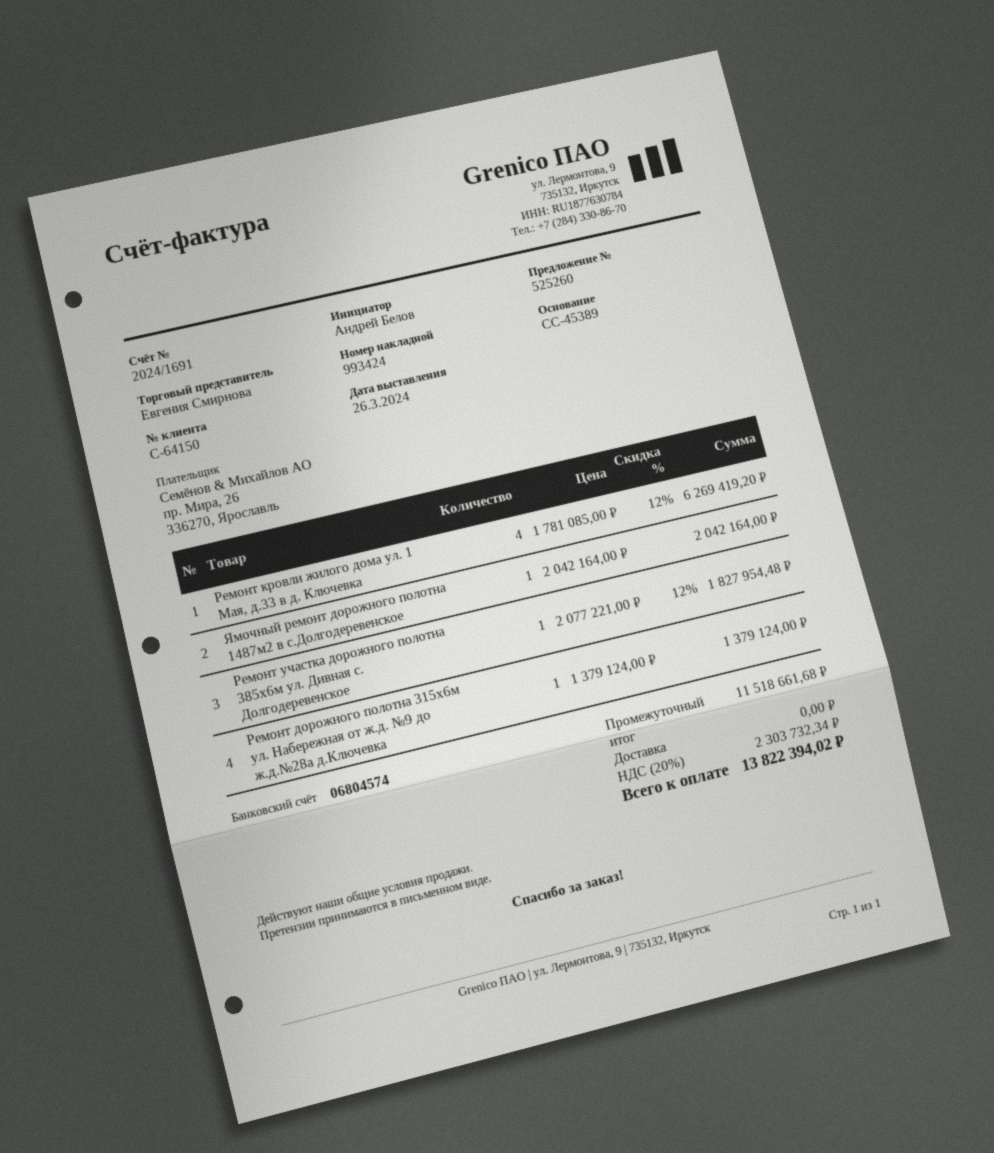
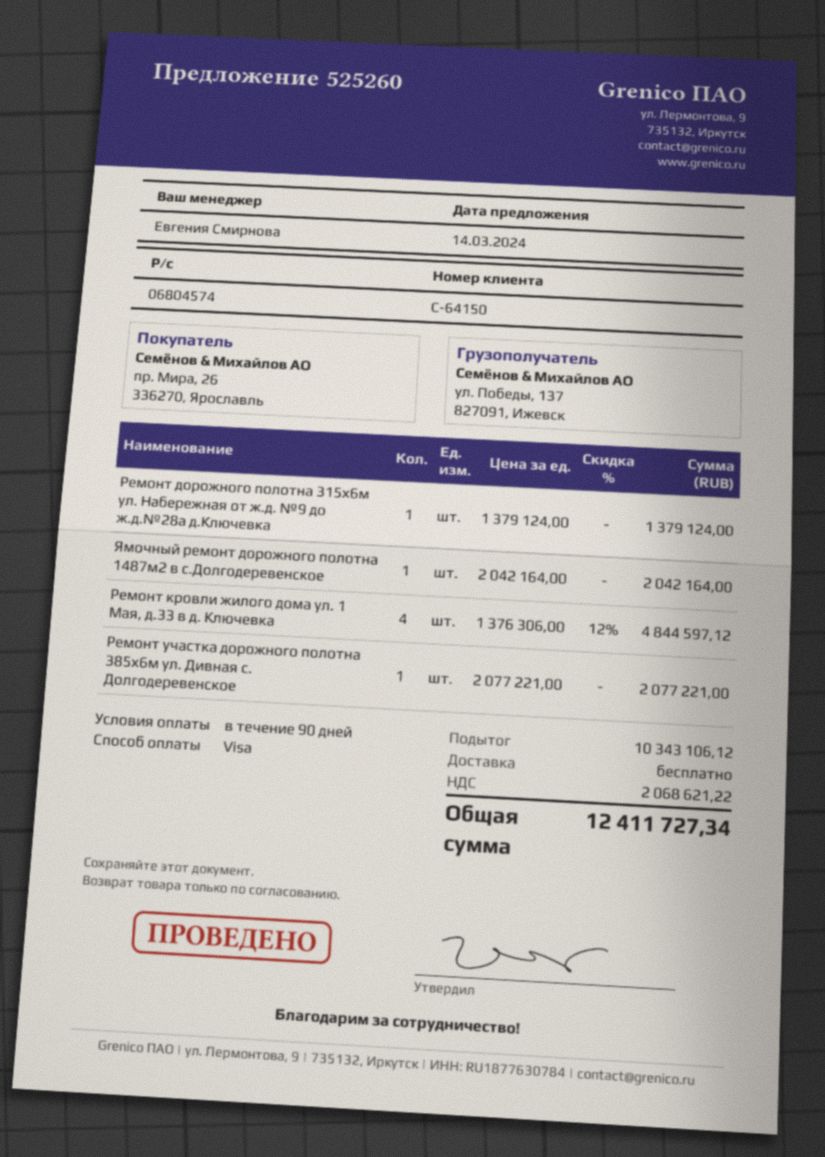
Ремонт кровли жилого дома ул. 1 Мая, д.33 в д. Ключевка: 4 x 1781085.00 - 12% = 6269419.20 -> 4 x 1376306.00 - 12% = 4844597.12
Ремонт участка дорожного полотна 385х6м ул. Дивная с. Долгодеревенское: 1 x 2077221.00 - 12% = 1827954.48 -> 1 x 2077221.00 = 2077221.00
subtotal: 11518661.68 -> 10343106.12
tax: 2303732.34 -> 2068621.22
total: 13822394.02 -> 12411727.34

